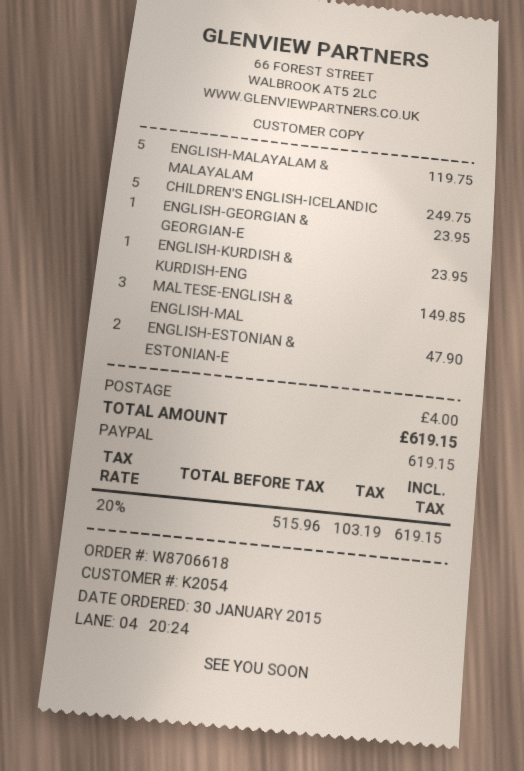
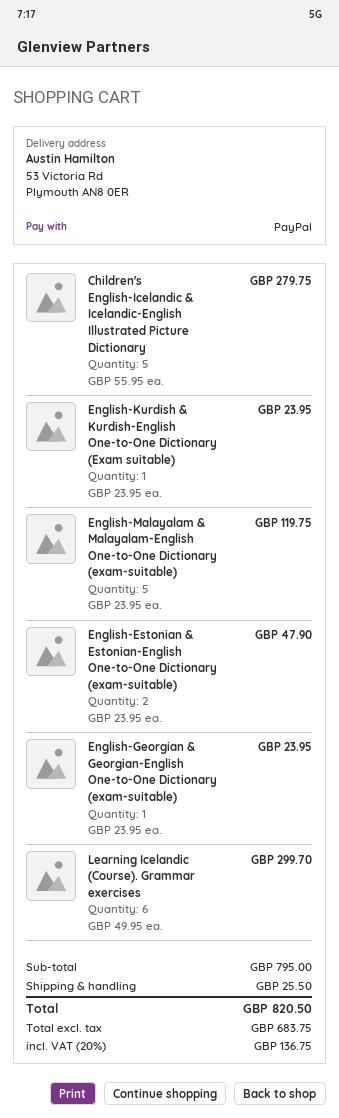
CHILDREN'S ENGLISH-ICELANDIC: 5 for 249.75 -> 5 for 279.75
MALTESE-ENGLISH & ENGLISH-MAL: 3 for 149.85 -> none
Learning Icelandic (Course). Grammar exercises: none -> 6 for 299.70
shipping: 4.00 -> 25.50
net: 515.96 -> 683.75
tax: 20% = 103.19 -> 20% = 136.75
total: 619.15 -> 820.50

